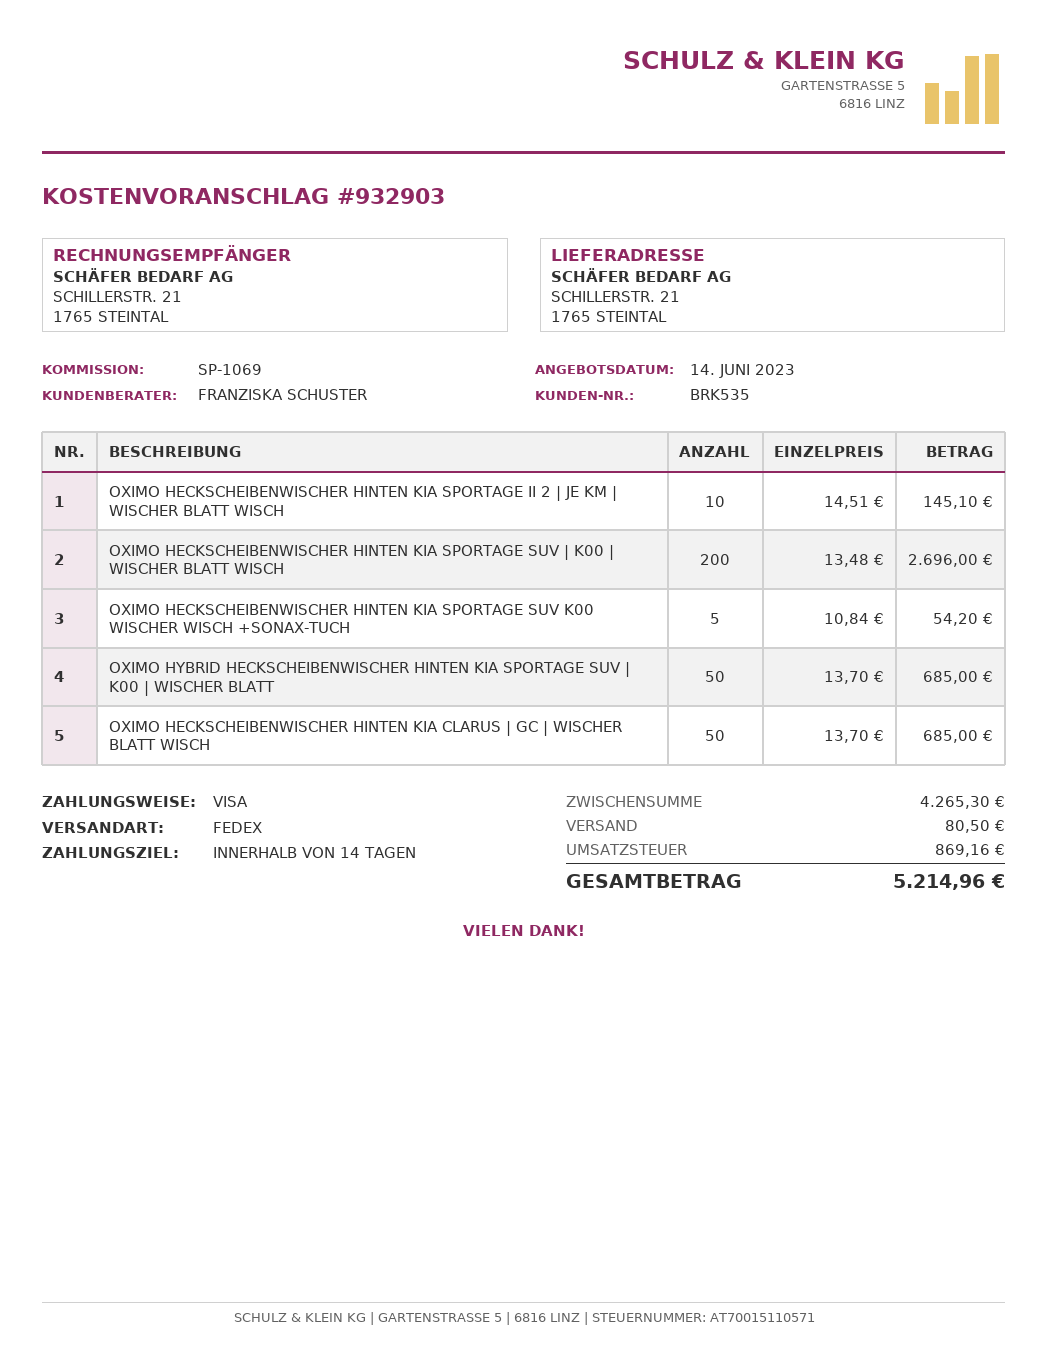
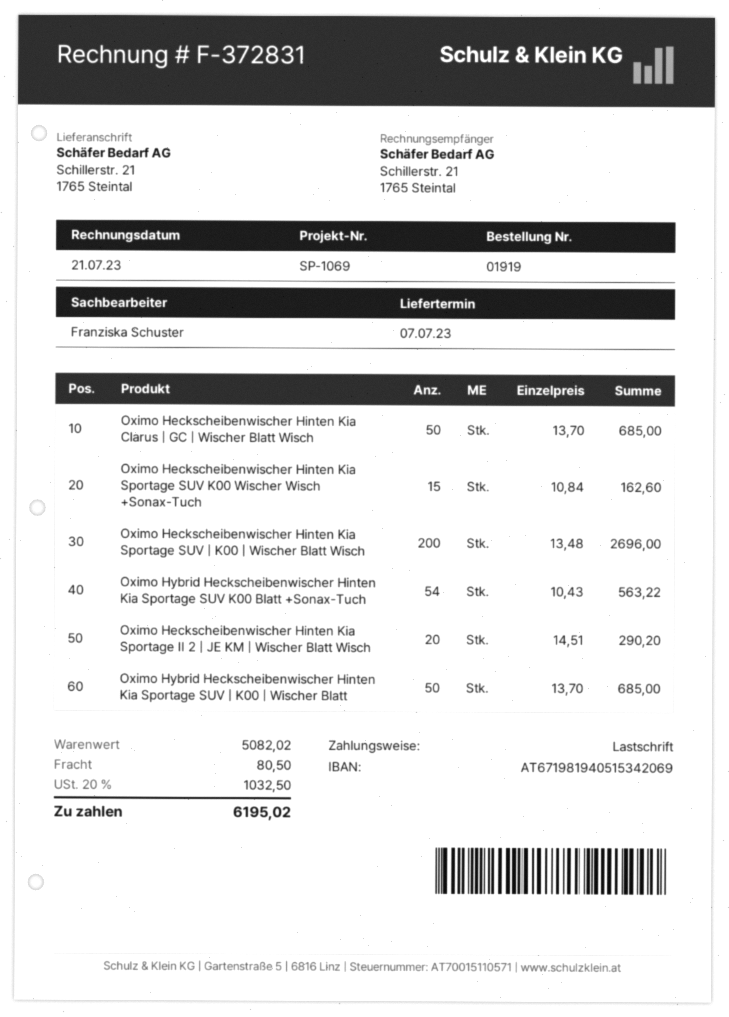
payment method: Visa -> direct debit
OXIMO HECKSCHEIBENWISCHER HINTEN KIA SPORTAGE II 2 | JE KM | WISCHER BLATT WISCH: 10 x 14.51 = 145.10 -> 20 x 14.51 = 290.20
OXIMO HECKSCHEIBENWISCHER HINTEN KIA SPORTAGE SUV K00 WISCHER WISCH +SONAX-TUCH: 5 x 10.84 = 54.20 -> 15 x 10.84 = 162.60
Oximo Hybrid Heckscheibenwischer Hinten Kia Sportage SUV K00 Blatt +Sonax-Tuch: none -> 54 x 10.43 = 563.22
subtotal: 4265.30 -> 5082.02
tax: 869.16 -> 1032.50
total: 5214.96 -> 6195.02

